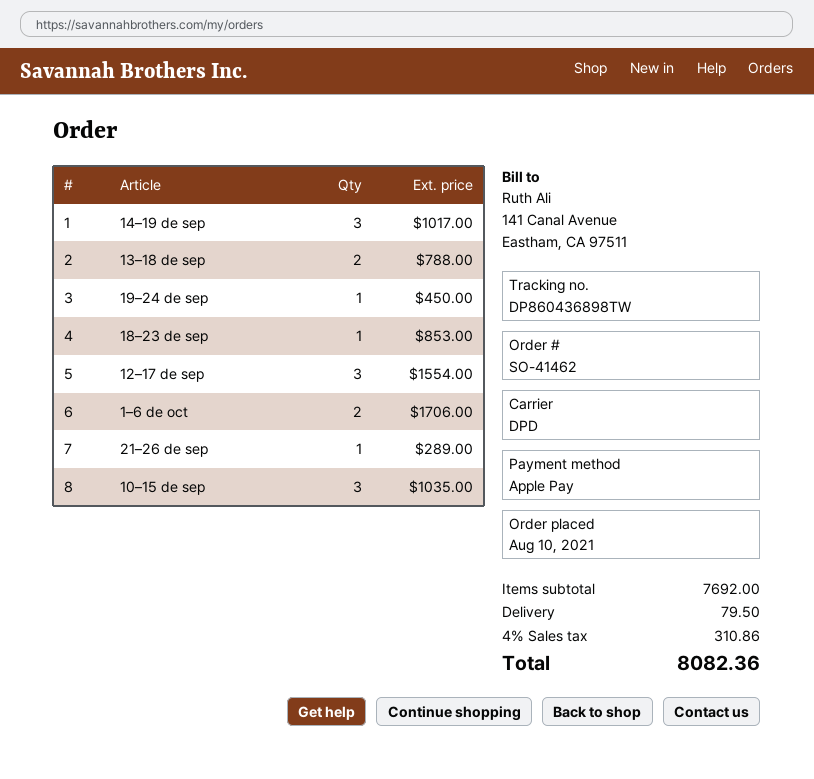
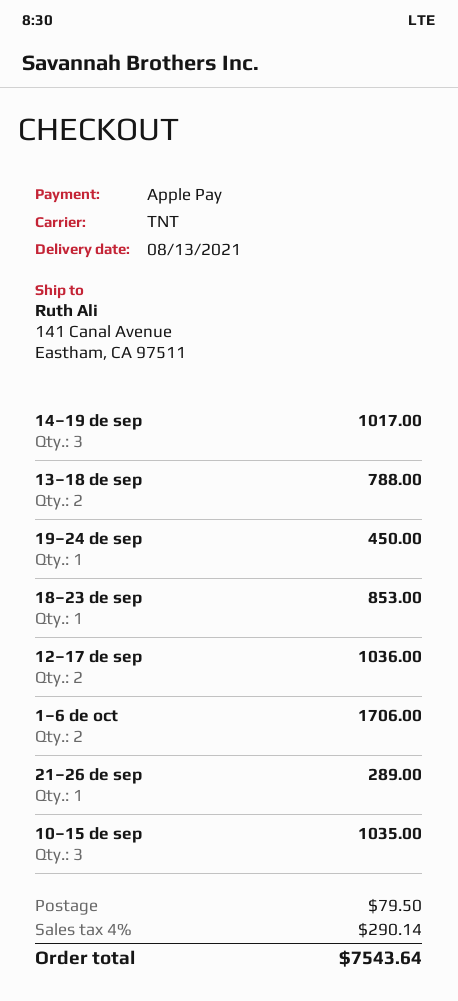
shipping method: DPD -> TNT
12–17 de sep: 3 for 1554.00 -> 2 for 1036.00
tax: 4% = 310.86 -> 4% = 290.14
total: 8082.36 -> 7543.64

